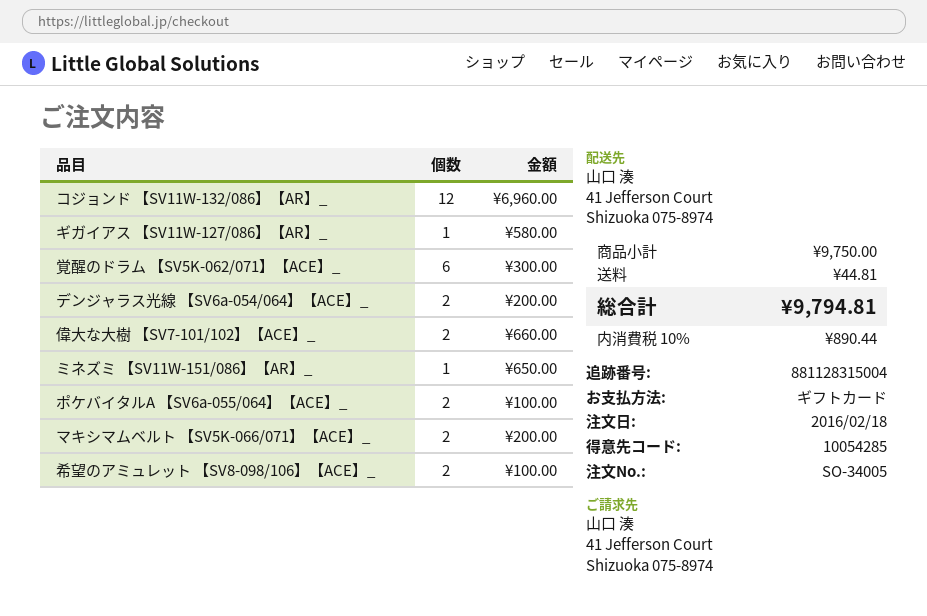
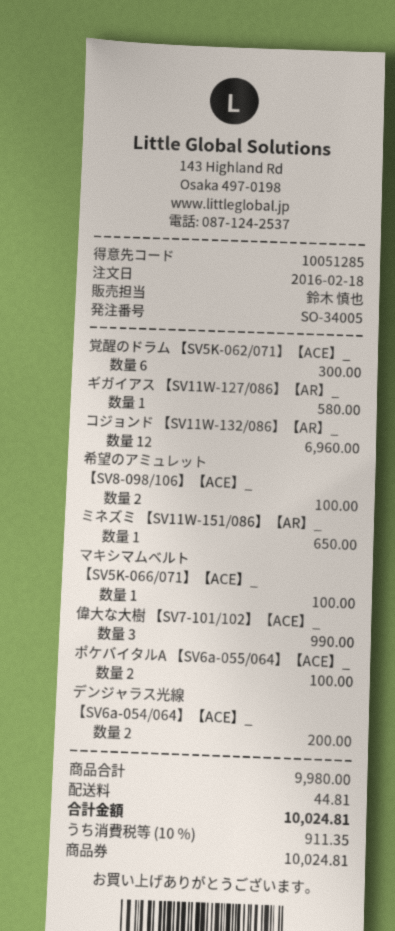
customer number: 10054285 -> 10051285
偉大な大樹 【SV7-101/102】【ACE】_: 2 for 660.00 -> 3 for 990.00
マキシマムベルト 【SV5K-066/071】【ACE】_: 2 for 200.00 -> 1 for 100.00
subtotal: 9750.00 -> 9980.00
tax: 10% = 890.44 -> 10% = 911.35
total: 9794.81 -> 10024.81

